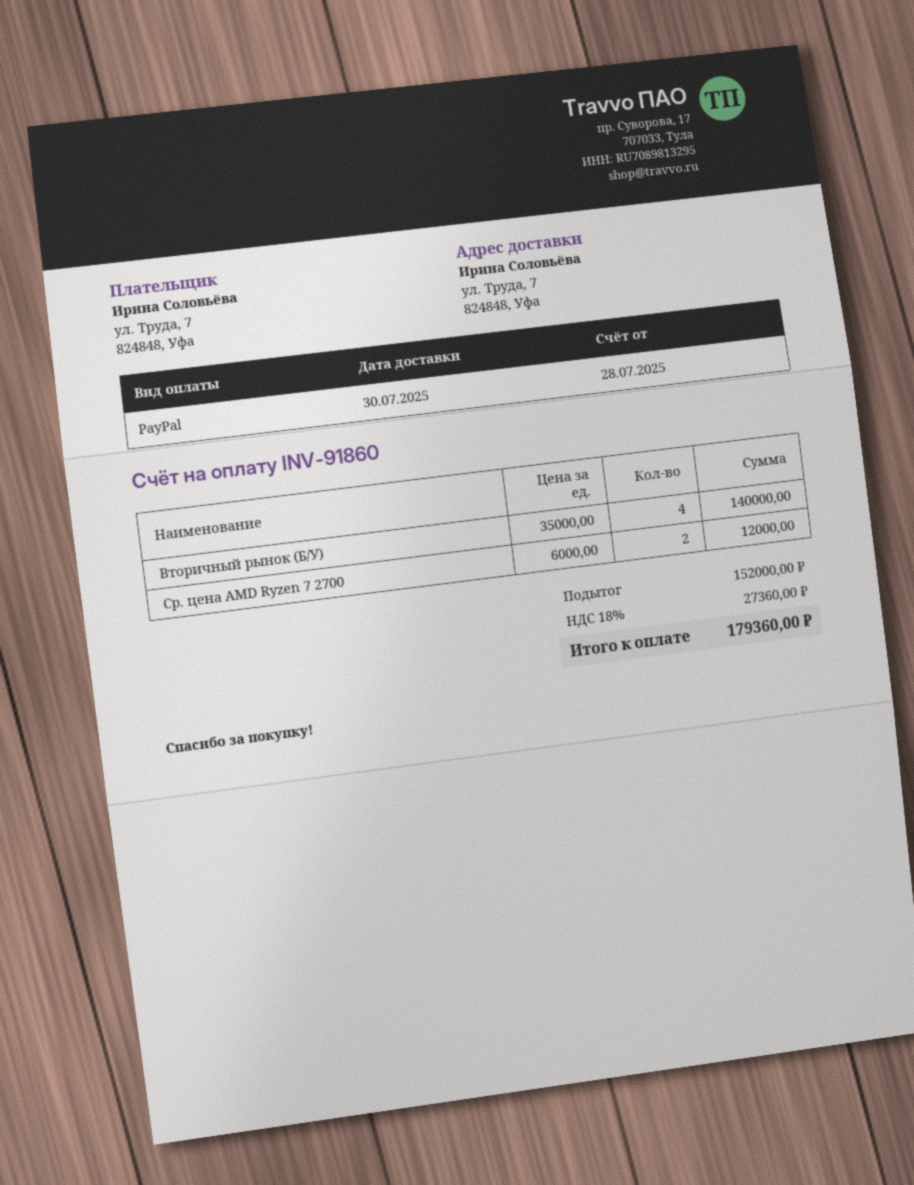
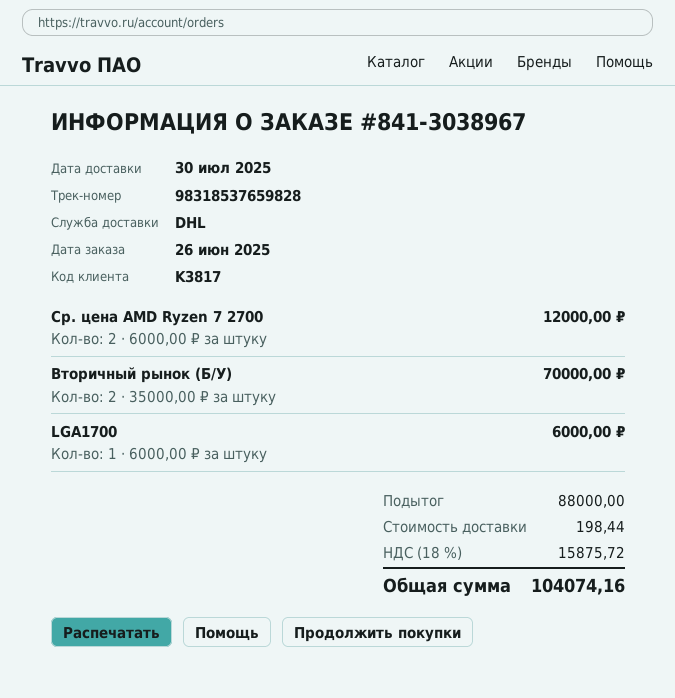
Вторичный рынок (Б/У): 4 x 35000.00 = 140000.00 -> 2 x 35000.00 = 70000.00
LGA1700: none -> 1 x 6000.00 = 6000.00
subtotal: 152000.00 -> 88000.00
shipping: none -> 198.44
tax: 18% = 27360.00 -> 18% = 15875.72
total: 179360.00 -> 104074.16

